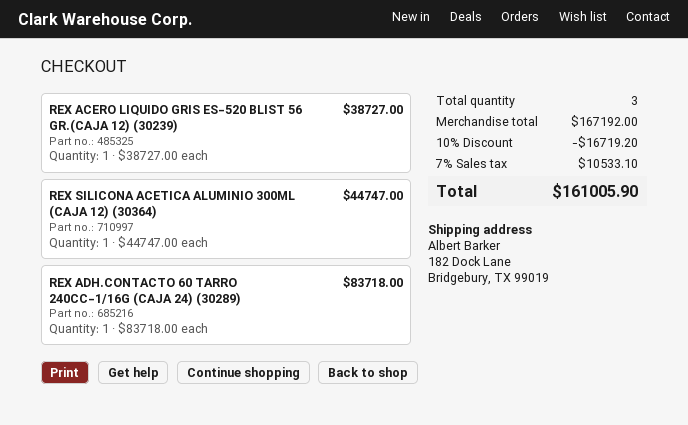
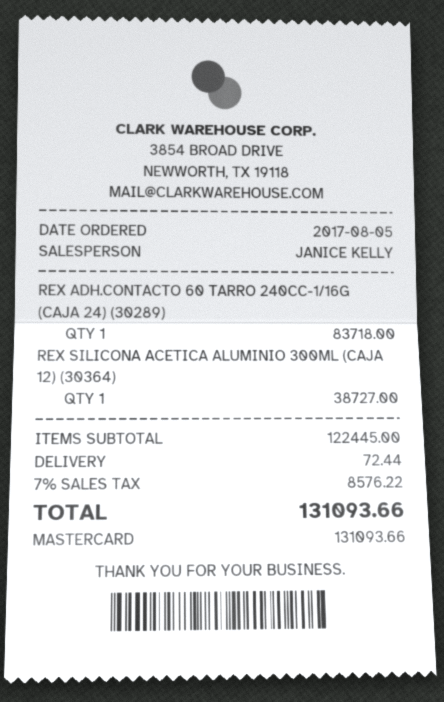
REX ACERO LIQUIDO GRIS ES-520 BLIST 56 GR.(CAJA 12) (30239): 1 for 38727.00 -> none
REX SILICONA ACETICA ALUMINIO 300ML (CAJA 12) (30364): 1 for 44747.00 -> 1 for 38727.00
subtotal: 167192.00 -> 122445.00
discount: 10% = 16719.20 -> none
shipping: none -> 72.44
tax: 7% = 10533.10 -> 7% = 8576.22
total: 161005.90 -> 131093.66

